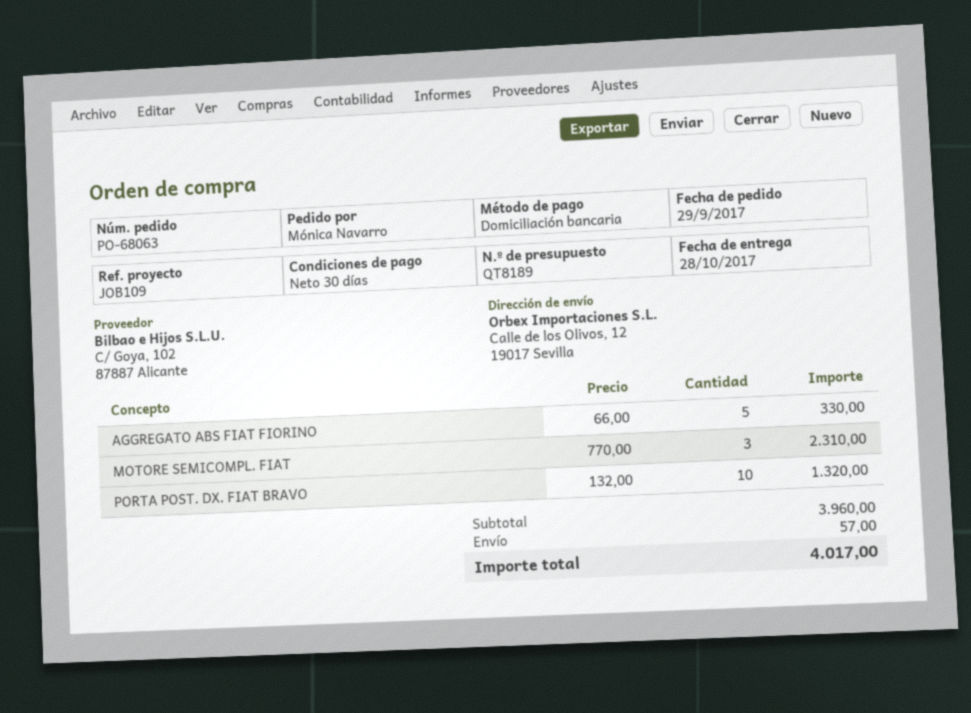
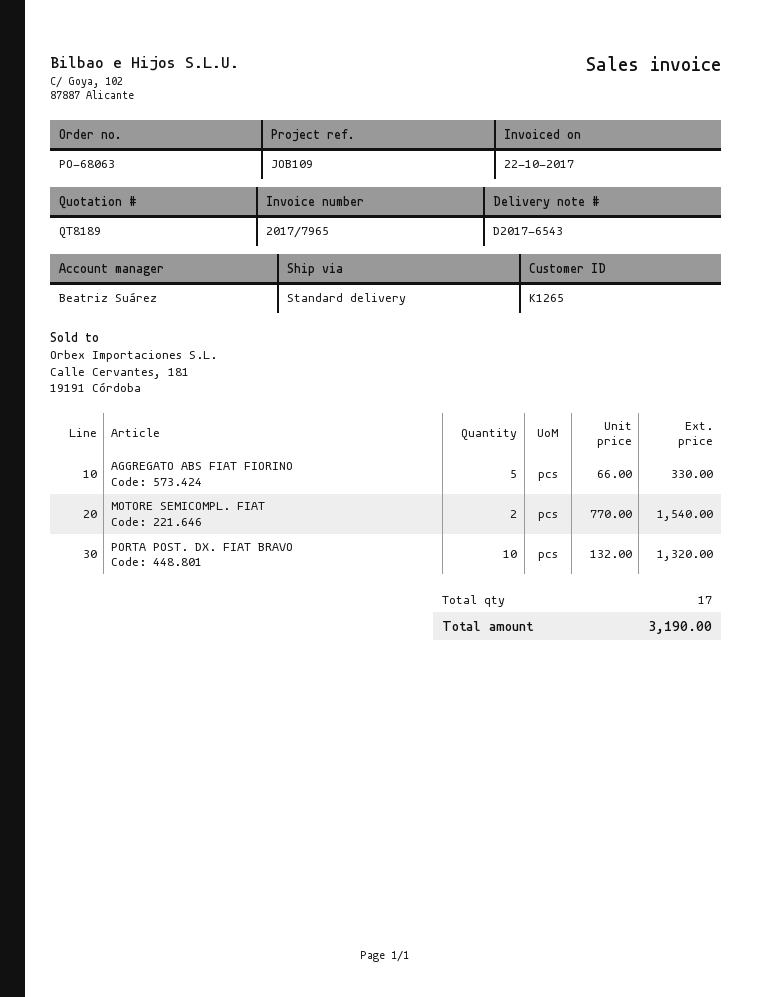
MOTORE SEMICOMPL. FIAT: 3 x 770.00 = 2310.00 -> 2 x 770.00 = 1540.00
shipping: 57.00 -> none
total: 4017.00 -> 3190.00

